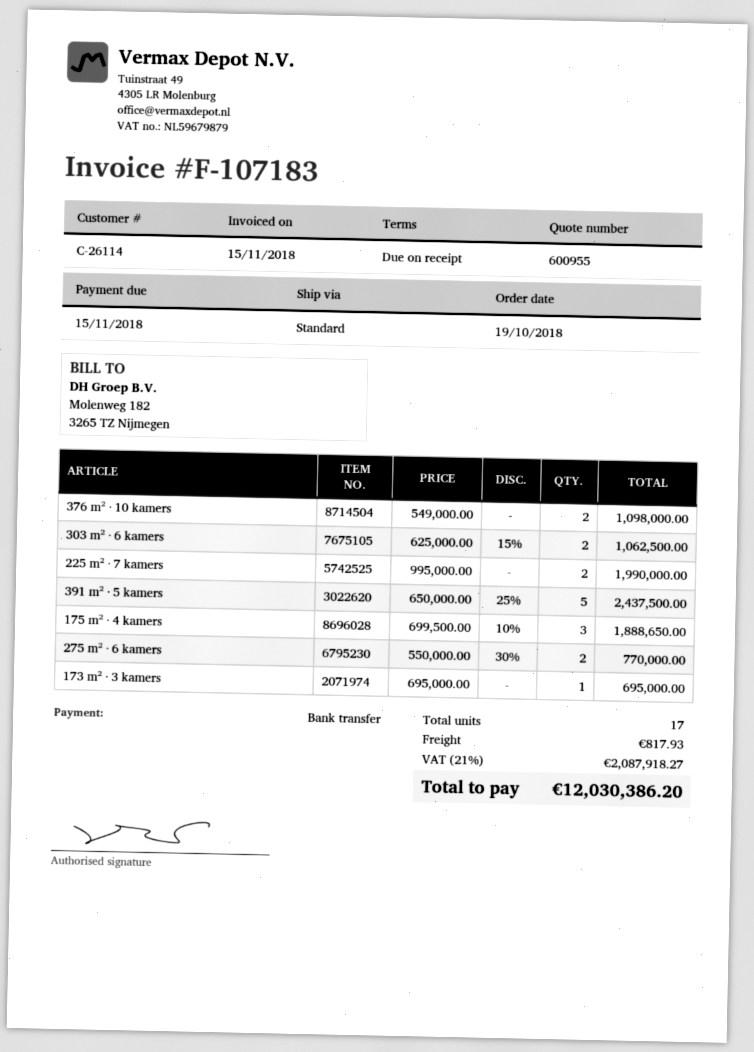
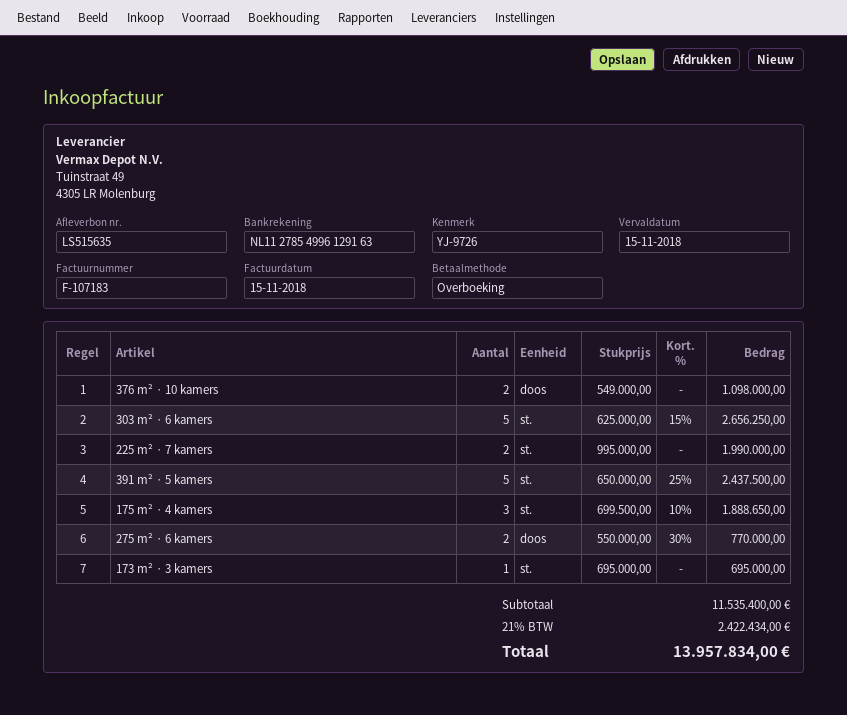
303 m² · 6 kamers: 2 x 625000.00 - 15% = 1062500.00 -> 5 x 625000.00 - 15% = 2656250.00
shipping: 817.93 -> none
tax: 21% = 2087918.27 -> 21% = 2422434.00
total: 12030386.20 -> 13957834.00

